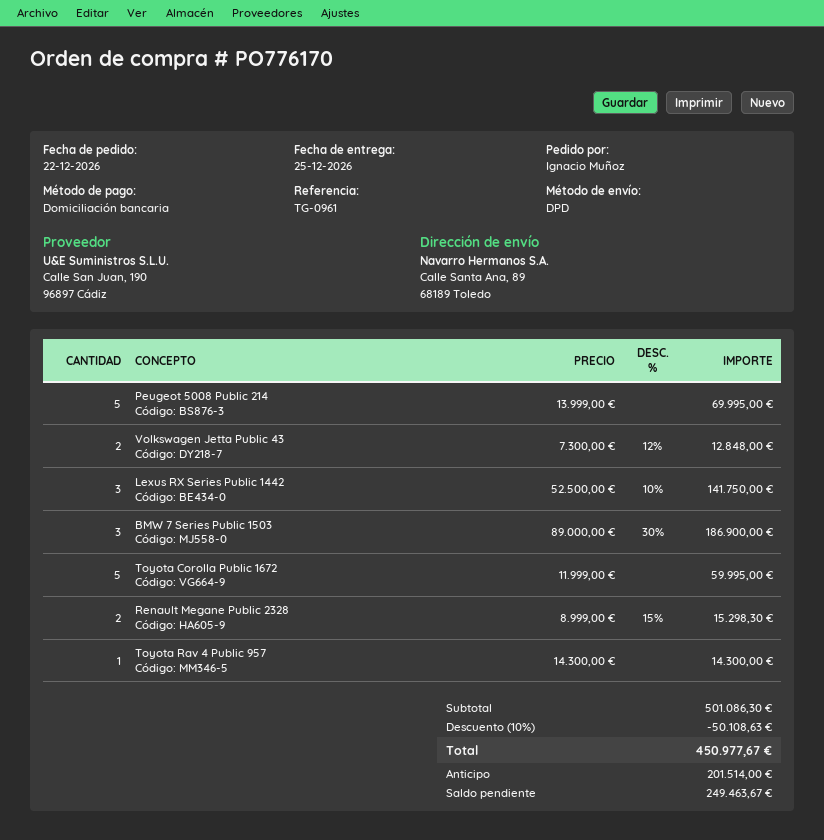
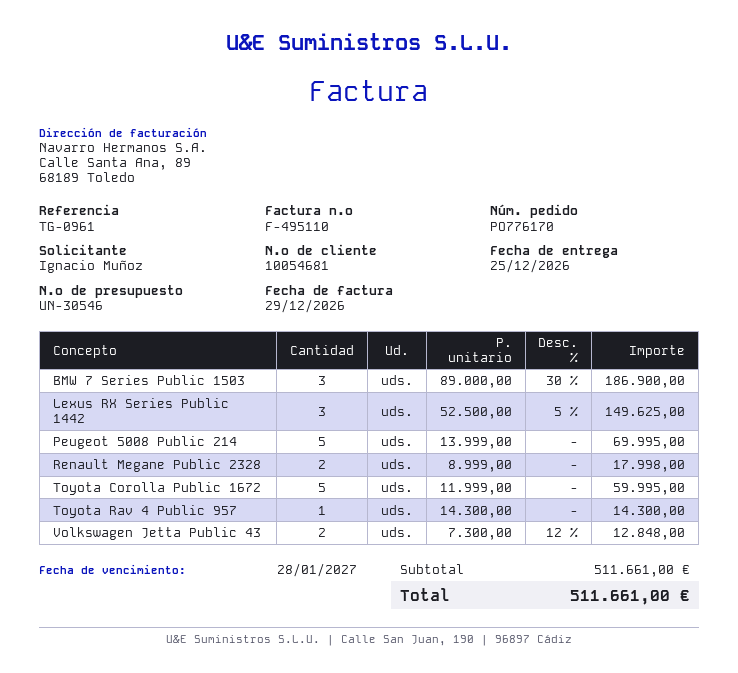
Lexus RX Series Public 1442: 3 x 52500.00 - 10% = 141750.00 -> 3 x 52500.00 - 5% = 149625.00
Renault Megane Public 2328: 2 x 8999.00 - 15% = 15298.30 -> 2 x 8999.00 = 17998.00
subtotal: 501086.30 -> 511661.00
discount: 10% = 50108.63 -> none
total: 450977.67 -> 511661.00

